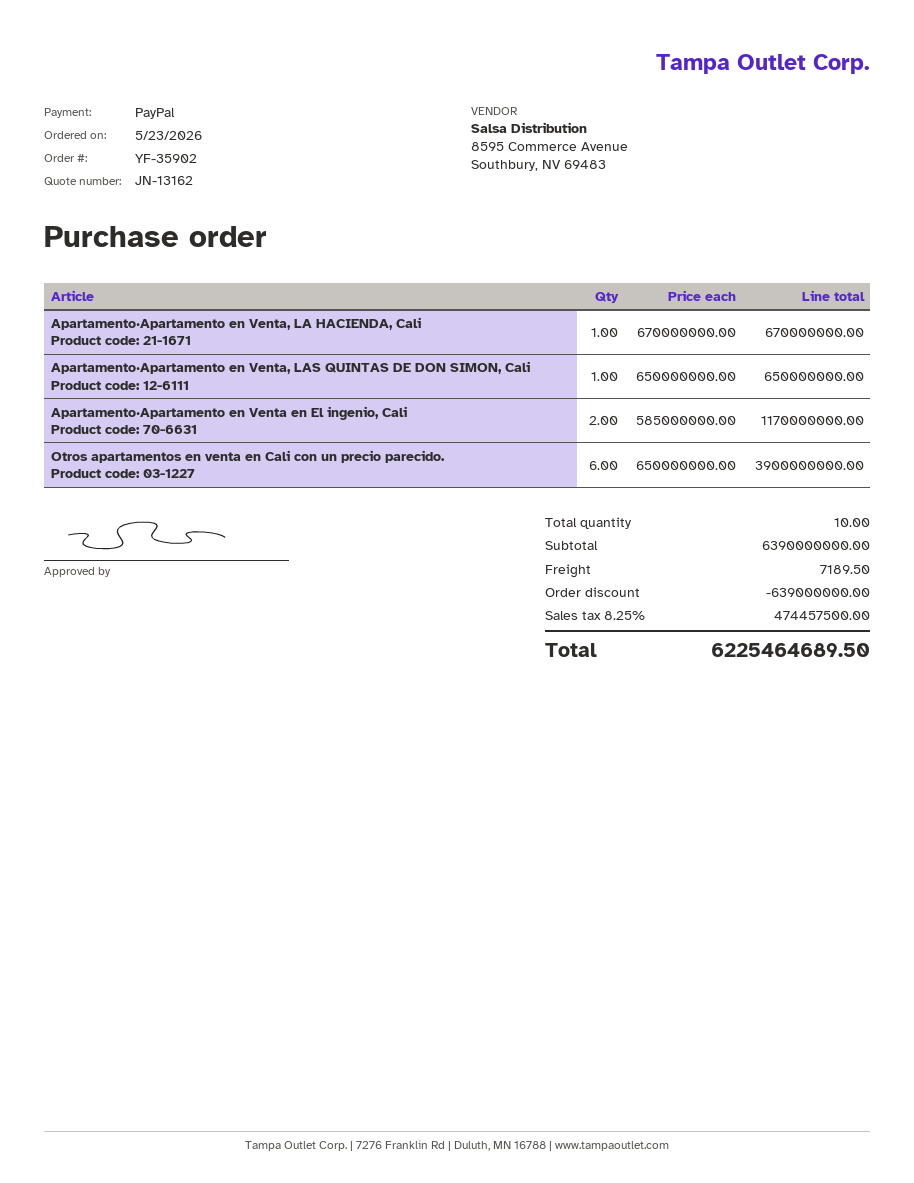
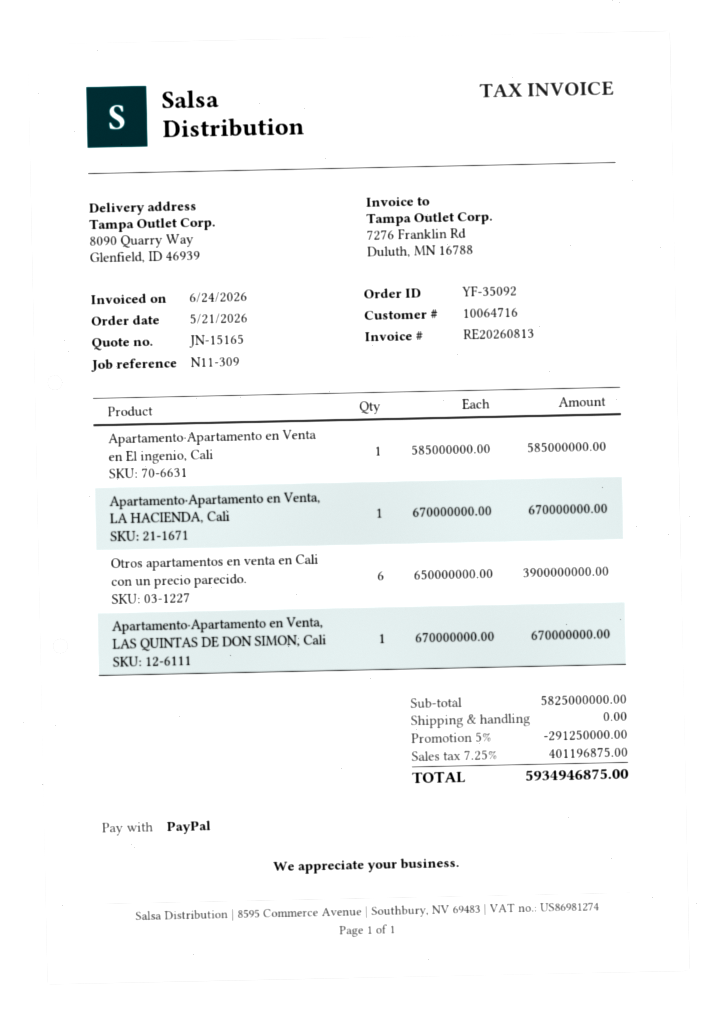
quote number: JN-13162 -> JN-15165
order number: YF-35902 -> YF-35092
order date: 2026-05-23 -> 2026-05-21
Apartamento·Apartamento en Venta, LAS QUINTAS DE DON SIMON, Cali: 1 x 650000000.00 = 650000000.00 -> 1 x 670000000.00 = 670000000.00
Apartamento·Apartamento en Venta en El ingenio, Cali: 2 x 585000000.00 = 1170000000.00 -> 1 x 585000000.00 = 585000000.00
subtotal: 6390000000.00 -> 5825000000.00
discount: 639000000.00 -> 291250000.00
shipping: 7189.50 -> 0.00
tax: 8.25% = 474457500.00 -> 7.25% = 401196875.00
total: 6225464689.50 -> 5934946875.00

